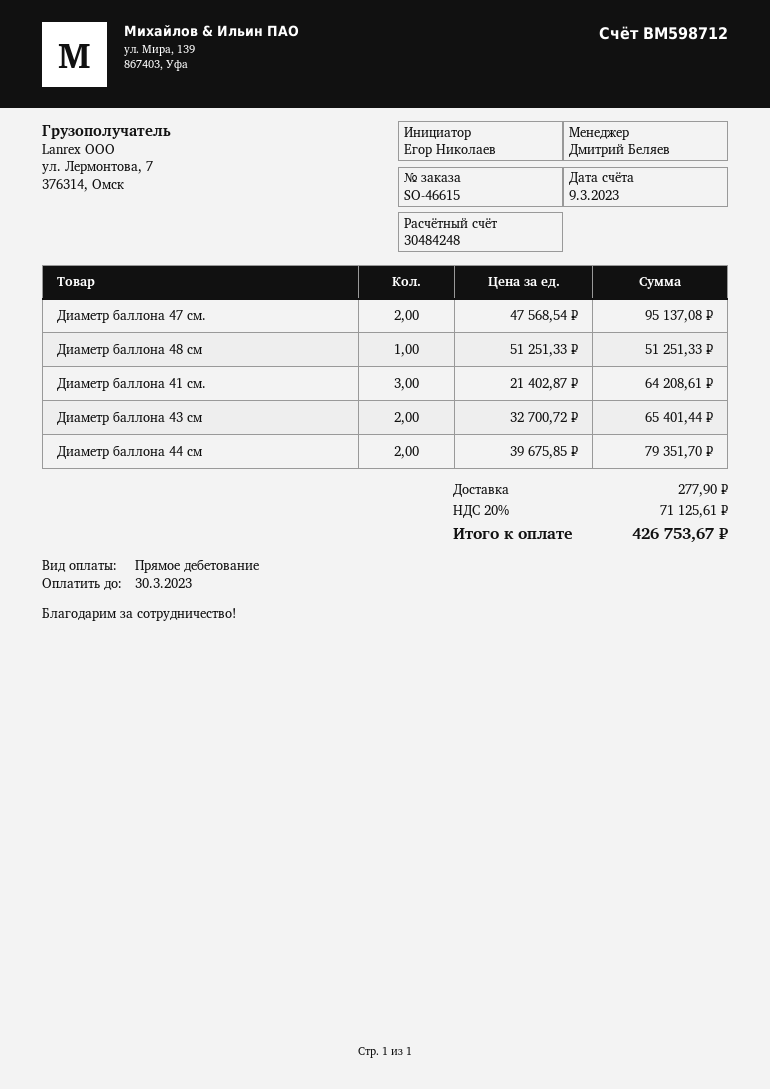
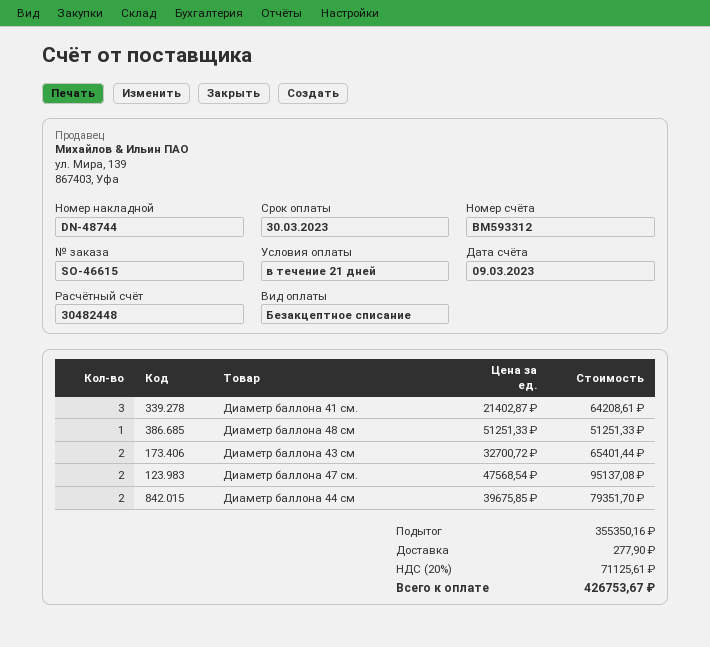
invoice number: BM598712 -> BM593312
bank account: 30484248 -> 30482448

